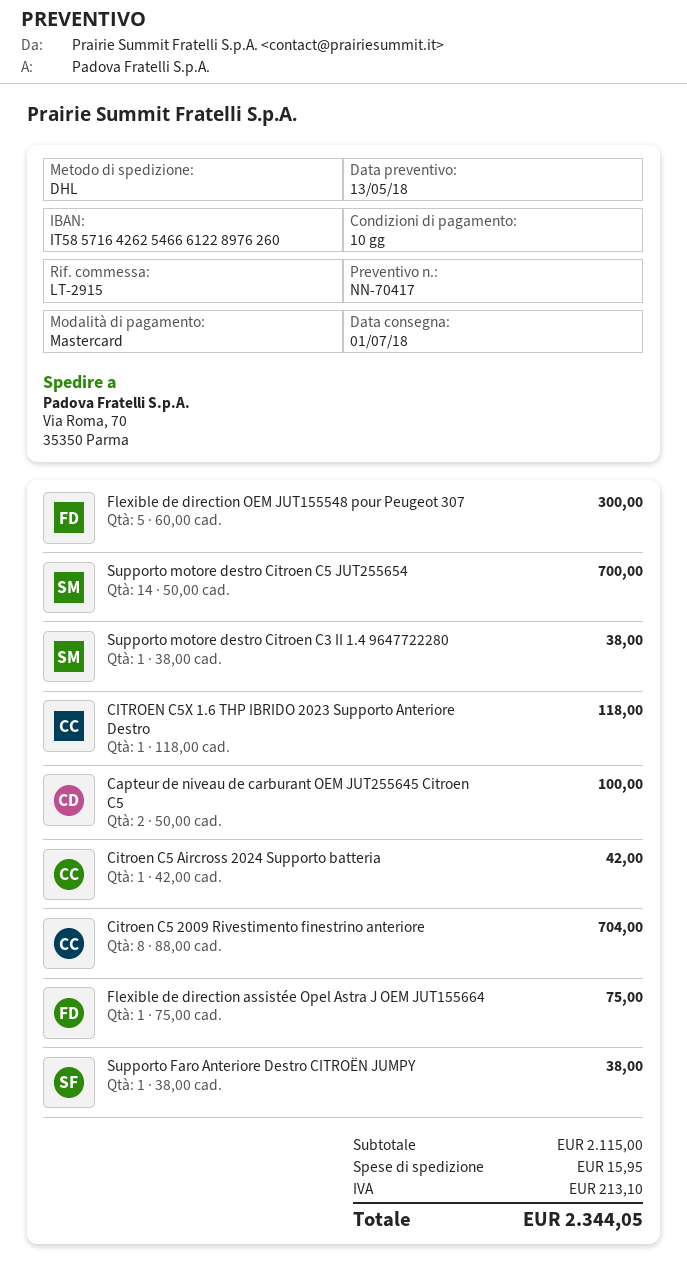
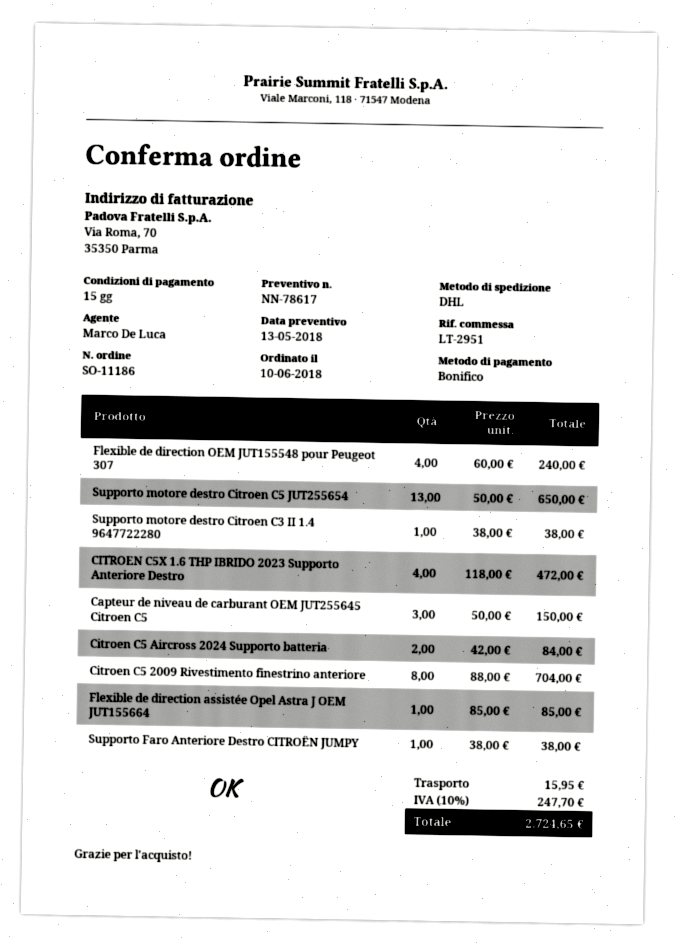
quote number: NN-70417 -> NN-78617
payment terms: 10 days -> 15 days
reference: LT-2915 -> LT-2951
payment method: Mastercard -> bank transfer
Flexible de direction OEM JUT155548 pour Peugeot 307: 5 x 60.00 = 300.00 -> 4 x 60.00 = 240.00
Supporto motore destro Citroen C5 JUT255654: 14 x 50.00 = 700.00 -> 13 x 50.00 = 650.00
CITROEN C5X 1.6 THP IBRIDO 2023 Supporto Anteriore Destro: 1 x 118.00 = 118.00 -> 4 x 118.00 = 472.00
Capteur de niveau de carburant OEM JUT255645 Citroen C5: 2 x 50.00 = 100.00 -> 3 x 50.00 = 150.00
Citroen C5 Aircross 2024 Supporto batteria: 1 x 42.00 = 42.00 -> 2 x 42.00 = 84.00
Flexible de direction assistée Opel Astra J OEM JUT155664: 1 x 75.00 = 75.00 -> 1 x 85.00 = 85.00
tax: 213.10 -> 247.70
total: 2344.05 -> 2724.65

